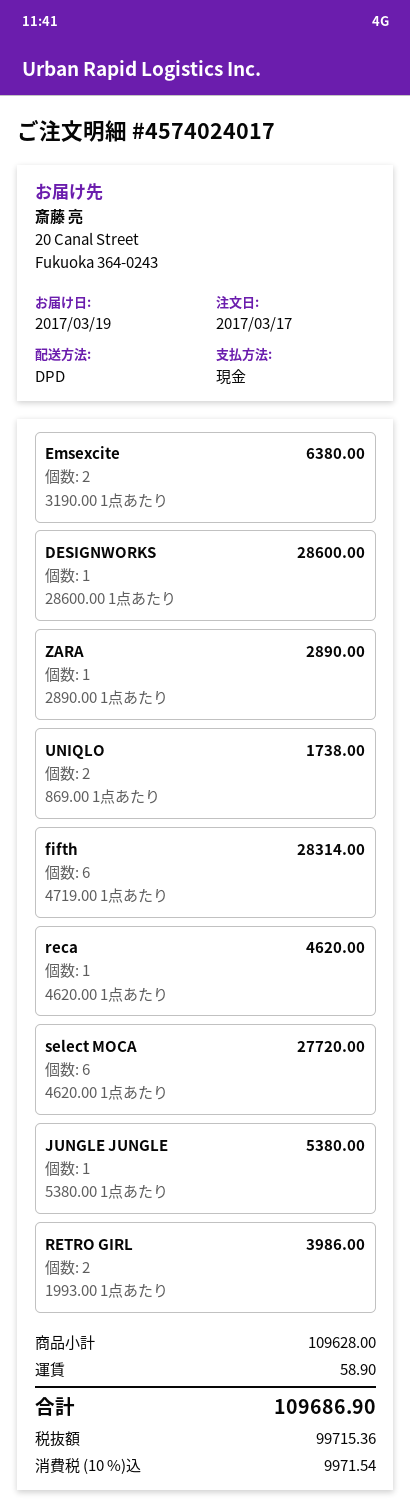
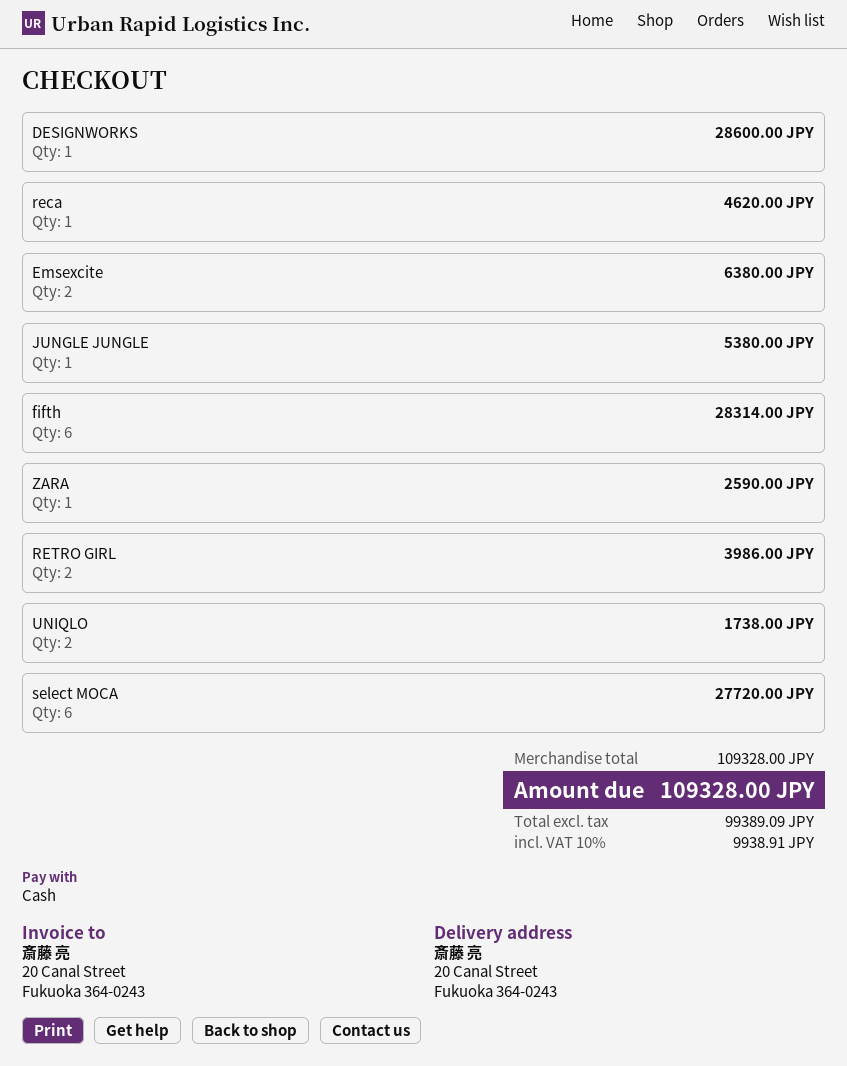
ZARA: 1 for 2890.00 -> 1 for 2590.00
subtotal: 109628.00 -> 109328.00
shipping: 58.90 -> none
net: 99715.36 -> 99389.09
tax: 10% = 9971.54 -> 10% = 9938.91
total: 109686.90 -> 109328.00

